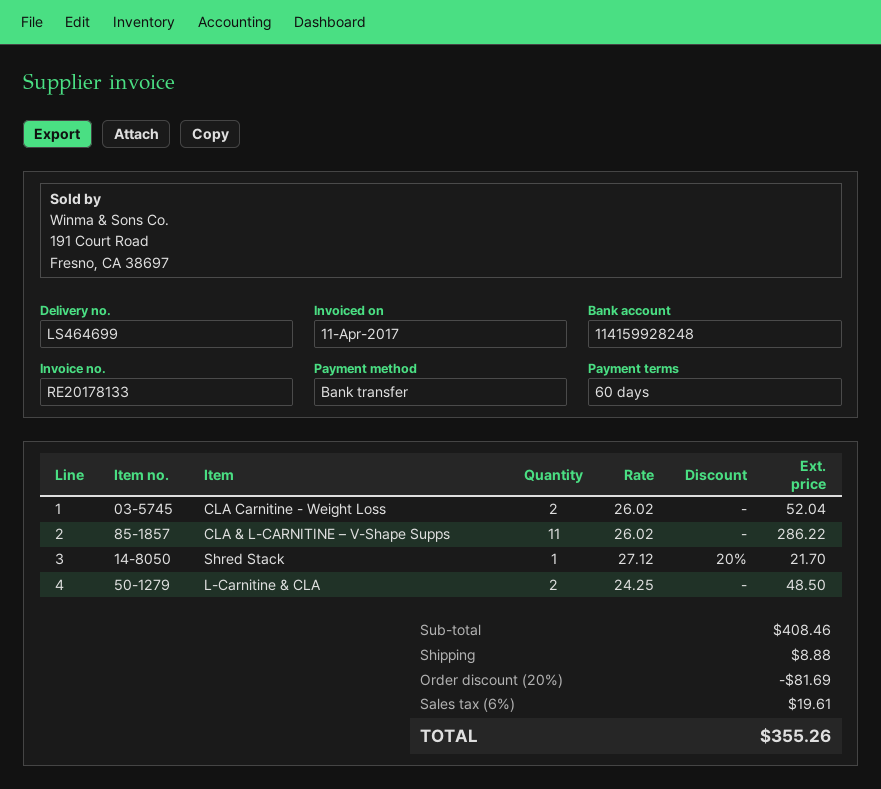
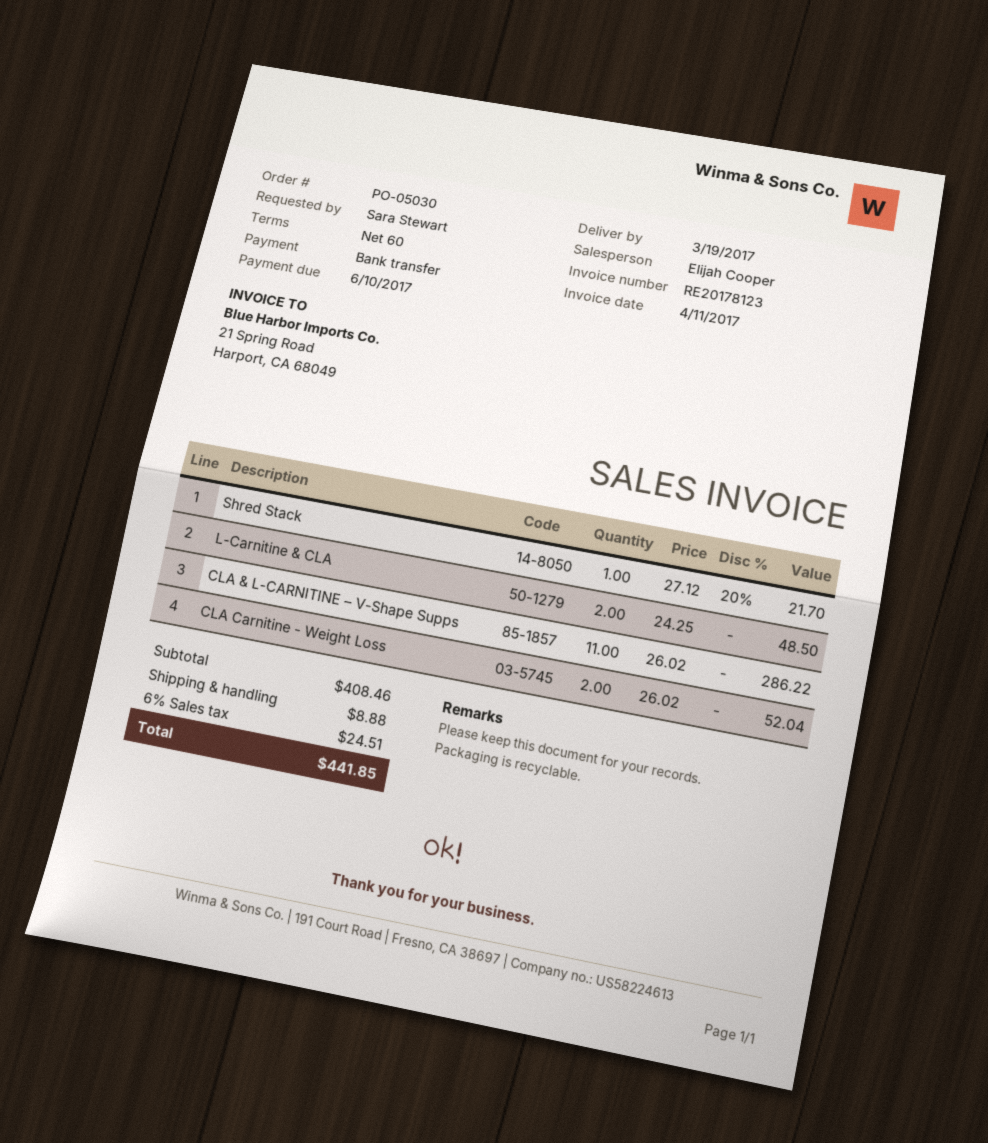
invoice number: RE20178133 -> RE20178123
discount: 20% = 81.69 -> none
tax: 6% = 19.61 -> 6% = 24.51
total: 355.26 -> 441.85

